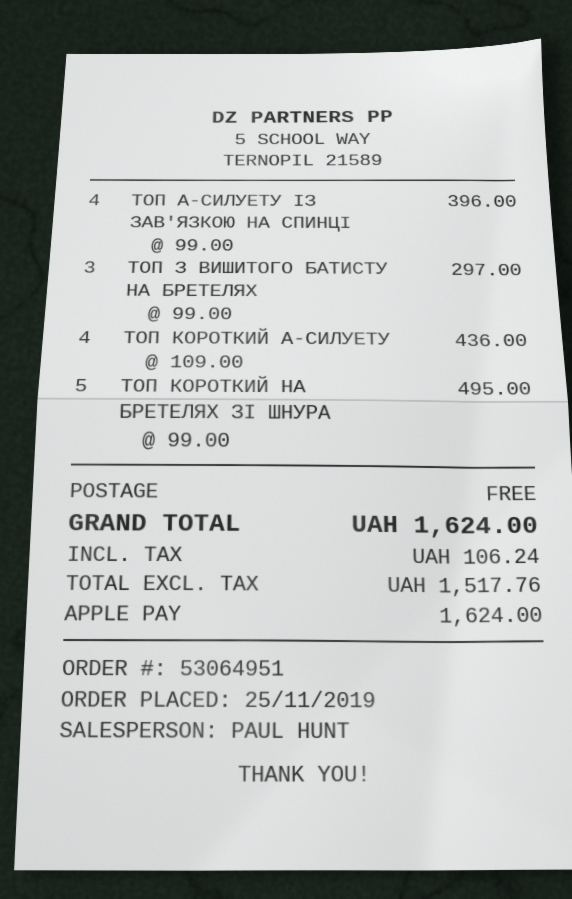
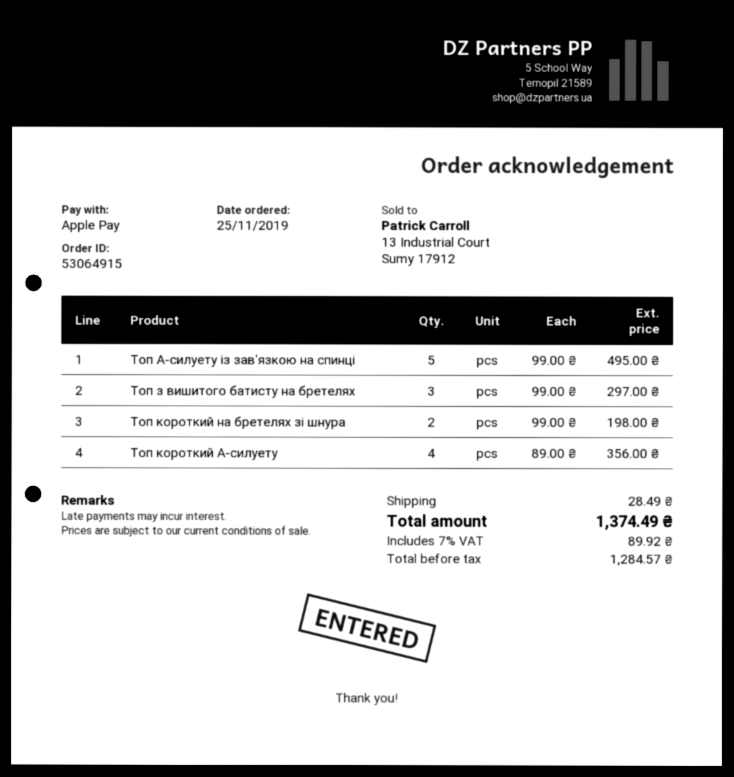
order number: 53064951 -> 53064915
ТОП А-СИЛУЕТУ ІЗ ЗАВ'ЯЗКОЮ НА СПИНЦІ: 4 x 99.00 = 396.00 -> 5 x 99.00 = 495.00
ТОП КОРОТКИЙ А-СИЛУЕТУ: 4 x 109.00 = 436.00 -> 4 x 89.00 = 356.00
ТОП КОРОТКИЙ НА БРЕТЕЛЯХ ЗІ ШНУРА: 5 x 99.00 = 495.00 -> 2 x 99.00 = 198.00
shipping: 0.00 -> 28.49
net: 1517.76 -> 1284.57
tax: 106.24 -> 89.92
total: 1624.00 -> 1374.49

